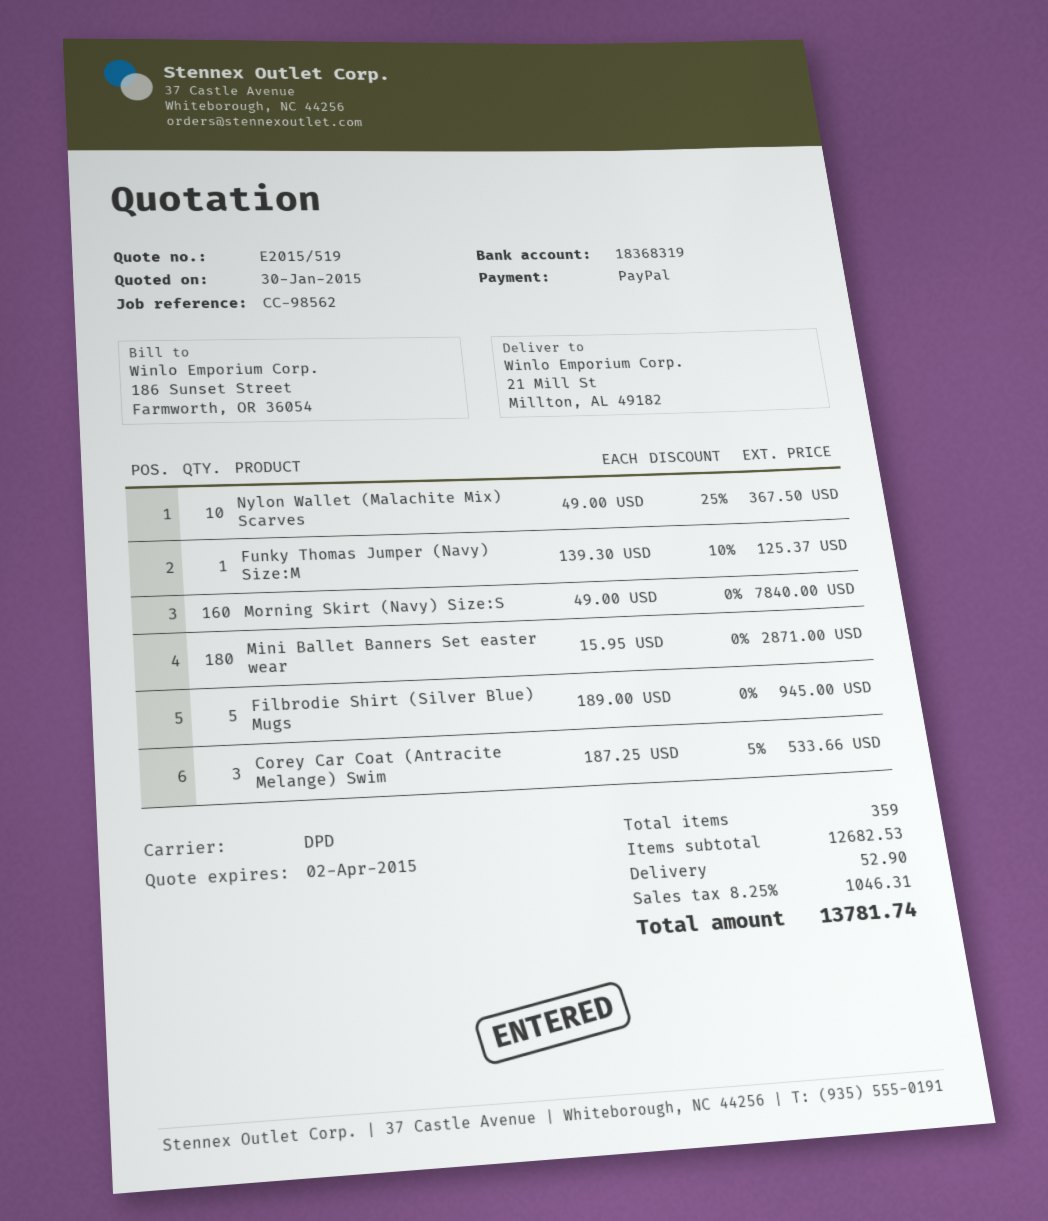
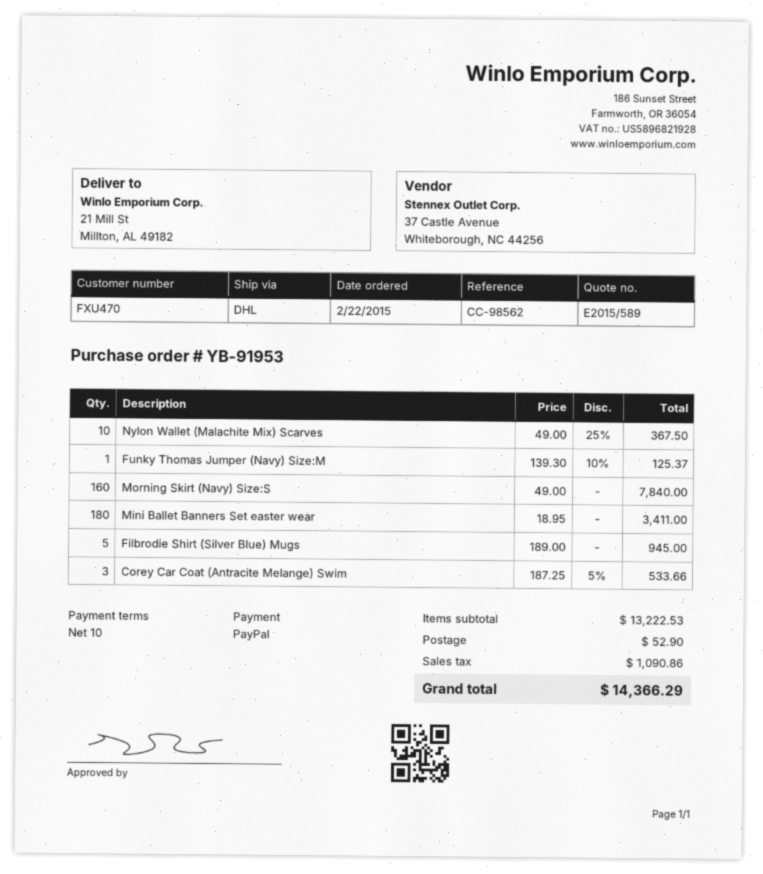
quote number: E2015/519 -> E2015/589
shipping method: DPD -> DHL
Mini Ballet Banners Set easter wear: 180 x 15.95 = 2871.00 -> 180 x 18.95 = 3411.00
subtotal: 12682.53 -> 13222.53
tax: 1046.31 -> 1090.86
total: 13781.74 -> 14366.29

